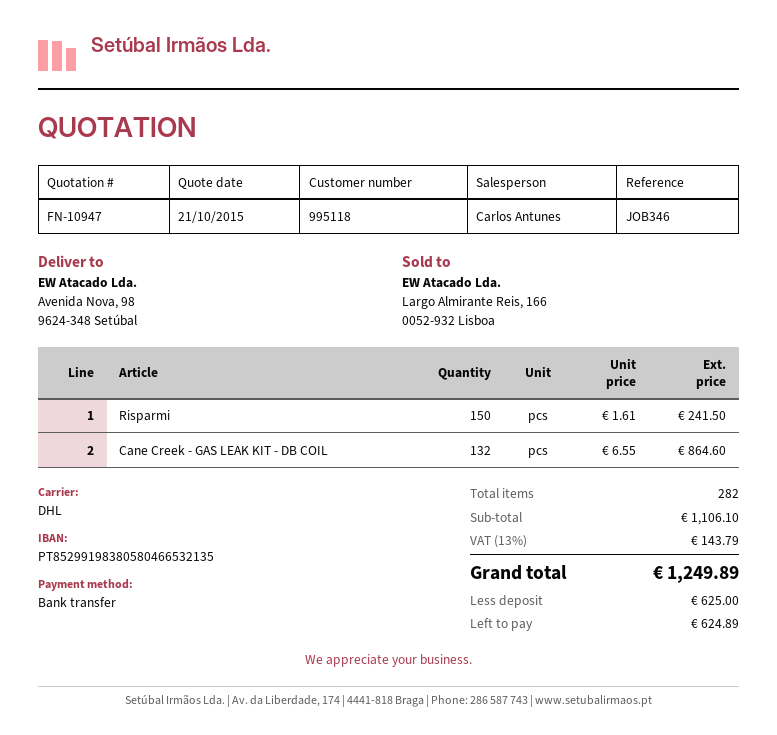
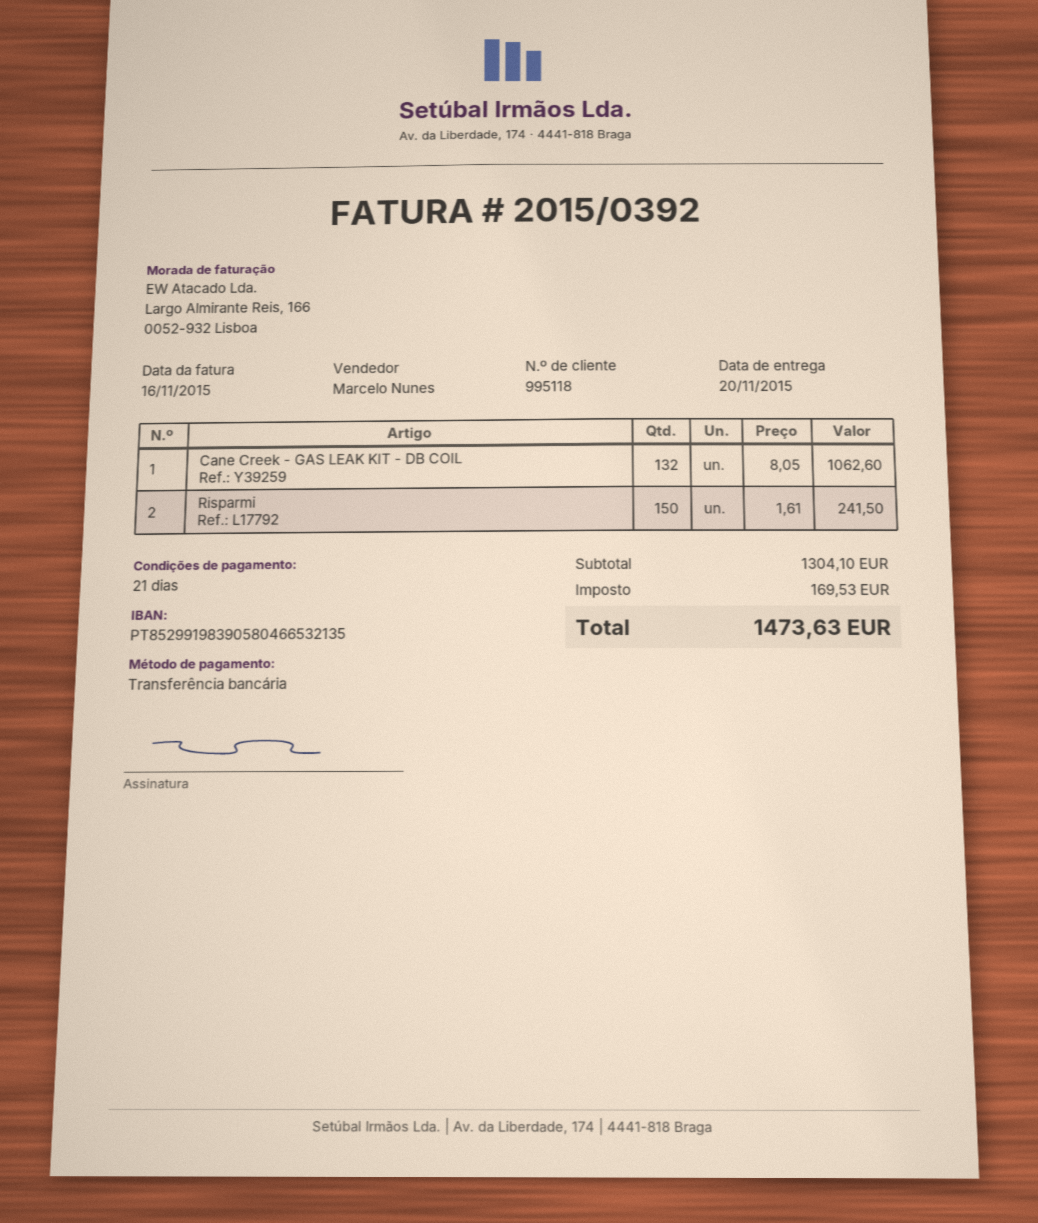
sales rep: Carlos Antunes -> Marcelo Nunes
bank account: PT85299198380580466532135 -> PT85299198390580466532135
Cane Creek - GAS LEAK KIT - DB COIL: 132 x 6.55 = 864.60 -> 132 x 8.05 = 1062.60
subtotal: 1106.10 -> 1304.10
tax: 143.79 -> 169.53
total: 1249.89 -> 1473.63

